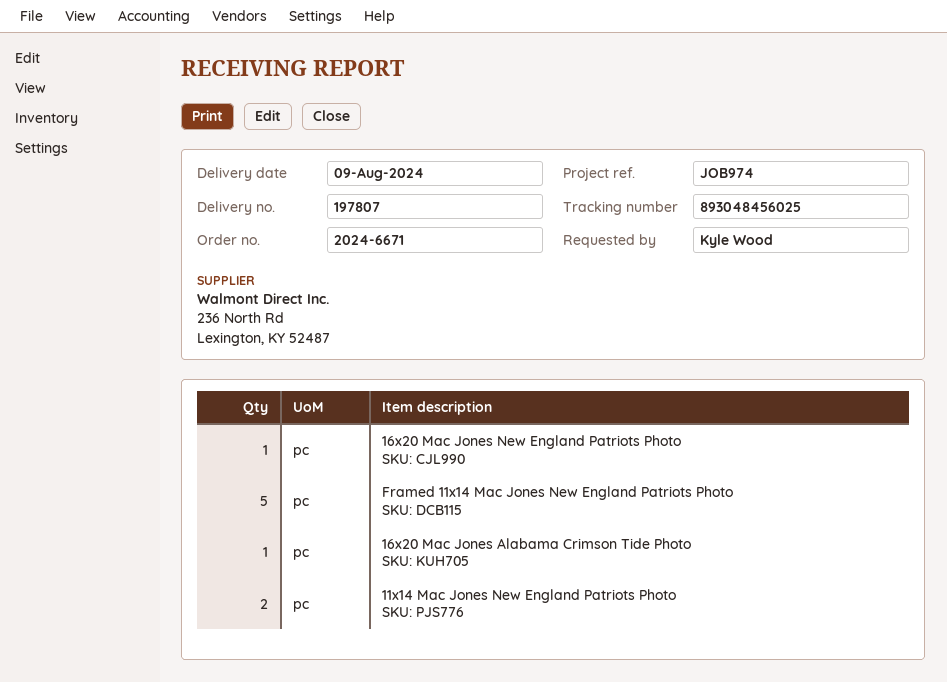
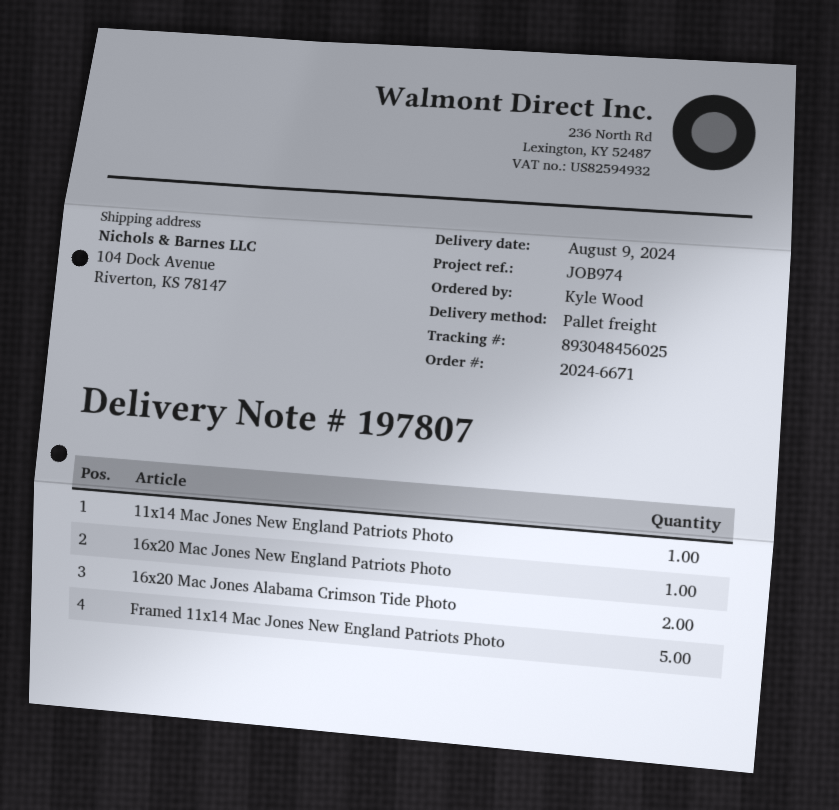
16x20 Mac Jones Alabama Crimson Tide Photo: 1 -> 2
11x14 Mac Jones New England Patriots Photo: 2 -> 1

